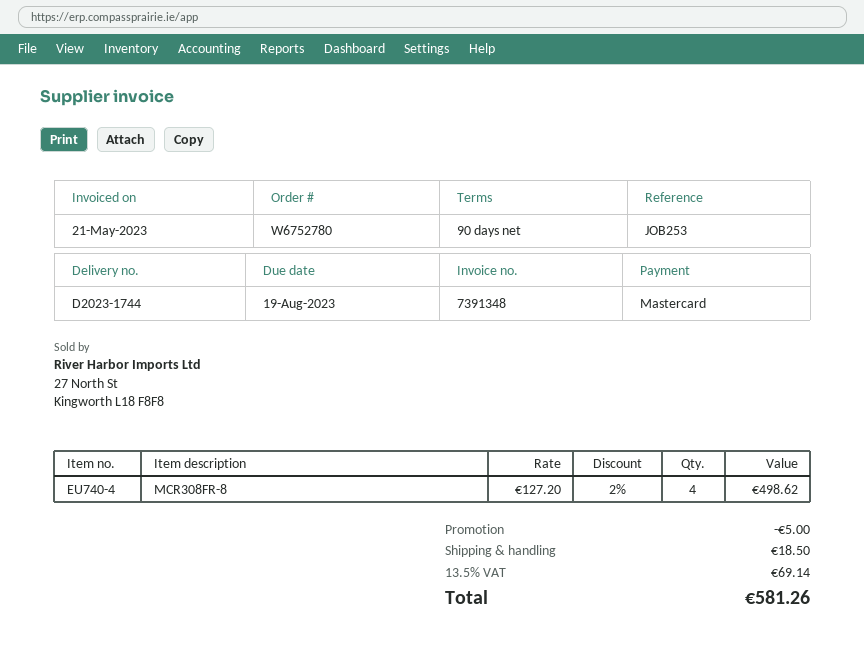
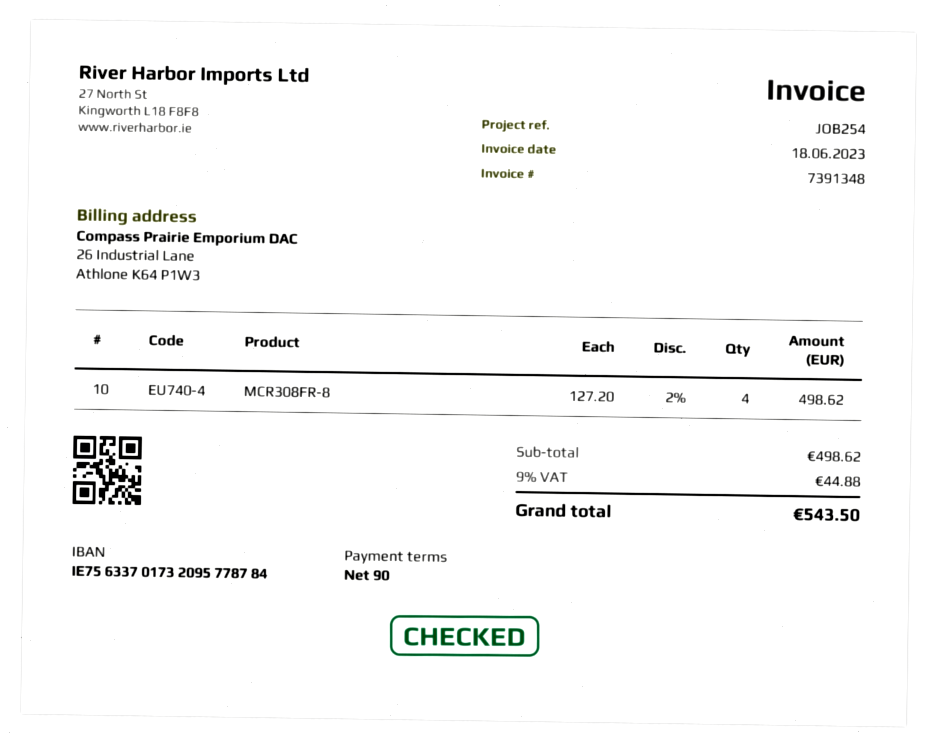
invoice date: 2023-05-21 -> 2023-06-18
reference: JOB253 -> JOB254
discount: 5.00 -> none
shipping: 18.50 -> none
tax: 13.5% = 69.14 -> 9% = 44.88
total: 581.26 -> 543.50

